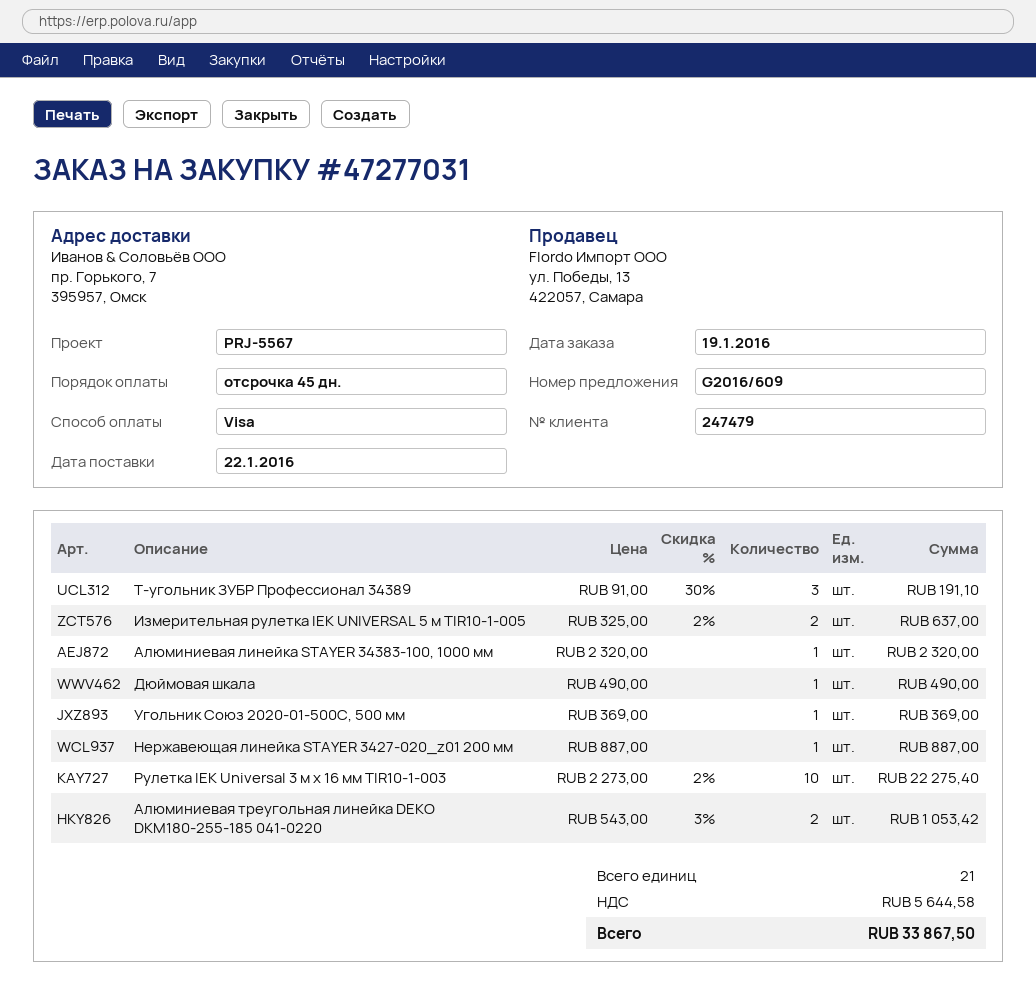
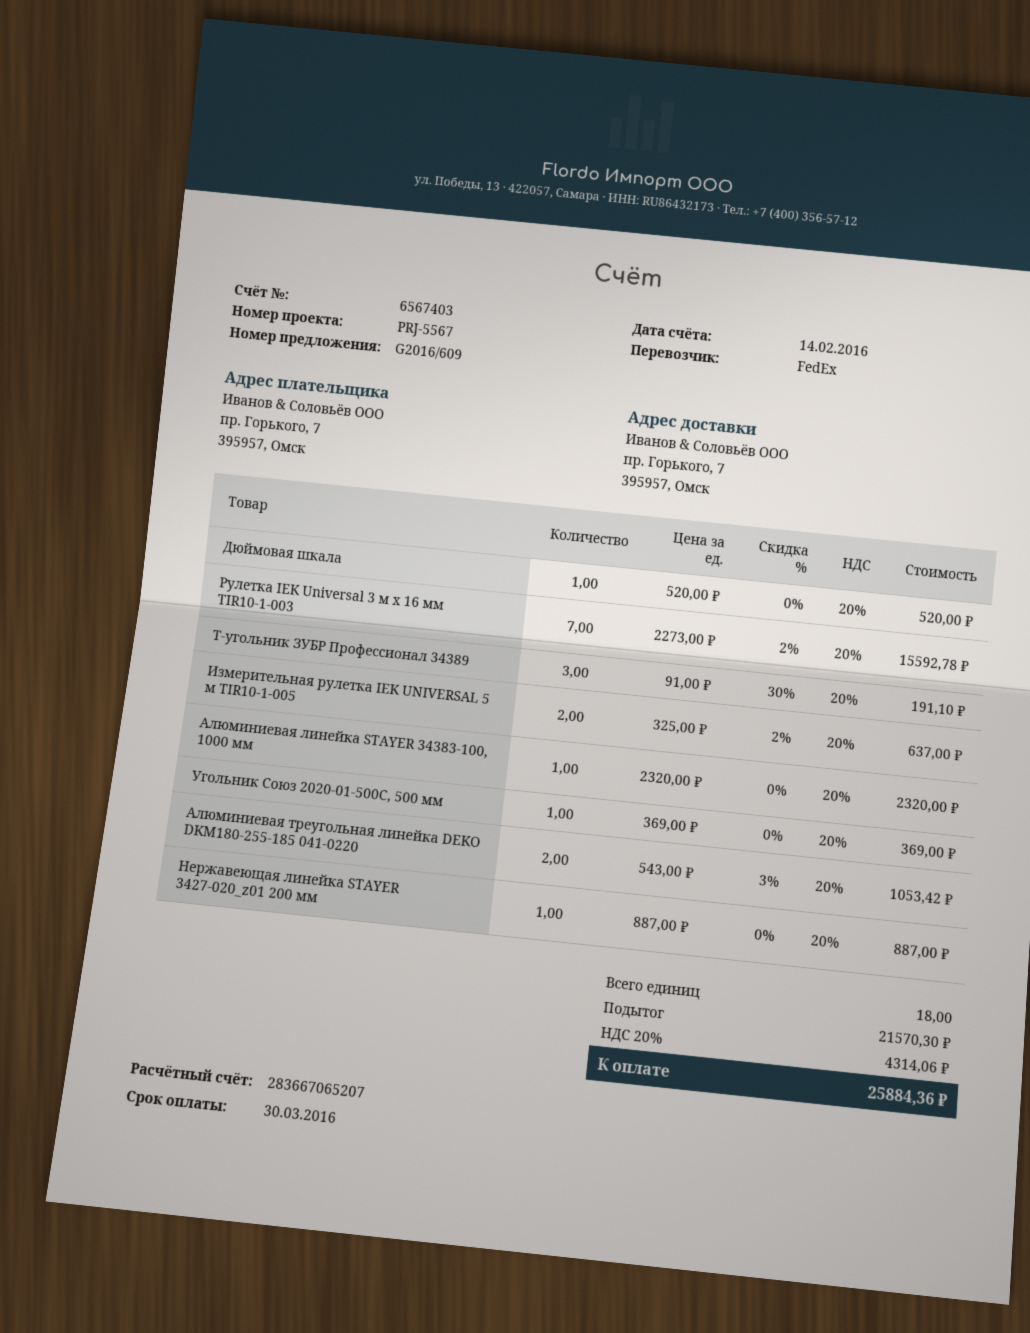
Дюймовая шкала: 1 x 490.00 = 490.00 -> 1 x 520.00 = 520.00
Рулетка IEK Universal 3 м x 16 мм TIR10-1-003: 10 x 2273.00 - 2% = 22275.40 -> 7 x 2273.00 - 2% = 15592.78
total quantity: 21 -> 18
tax: 5644.58 -> 4314.06
total: 33867.50 -> 25884.36

